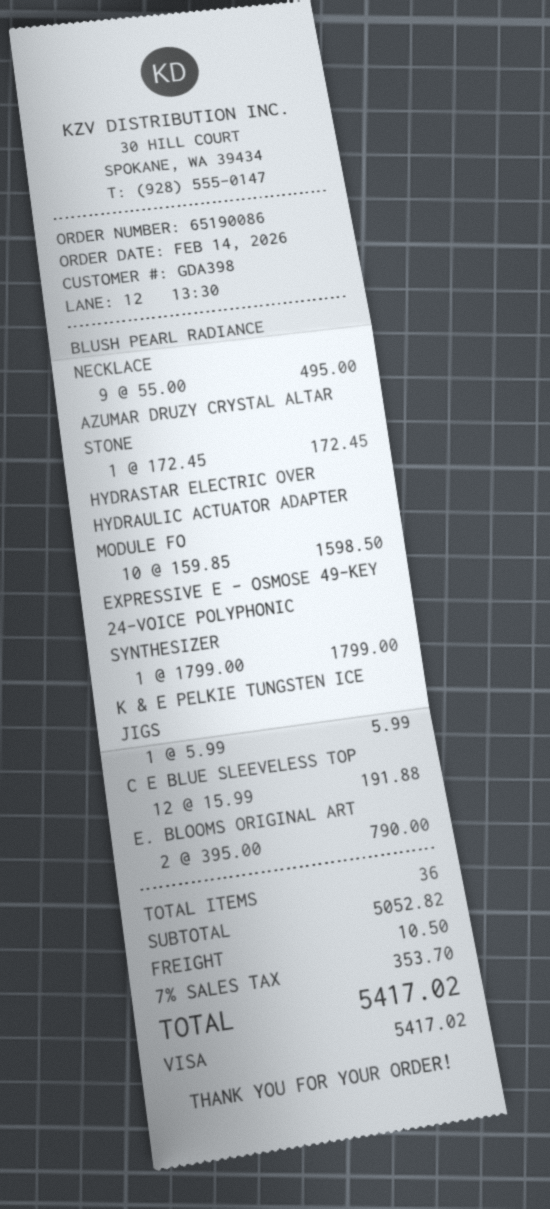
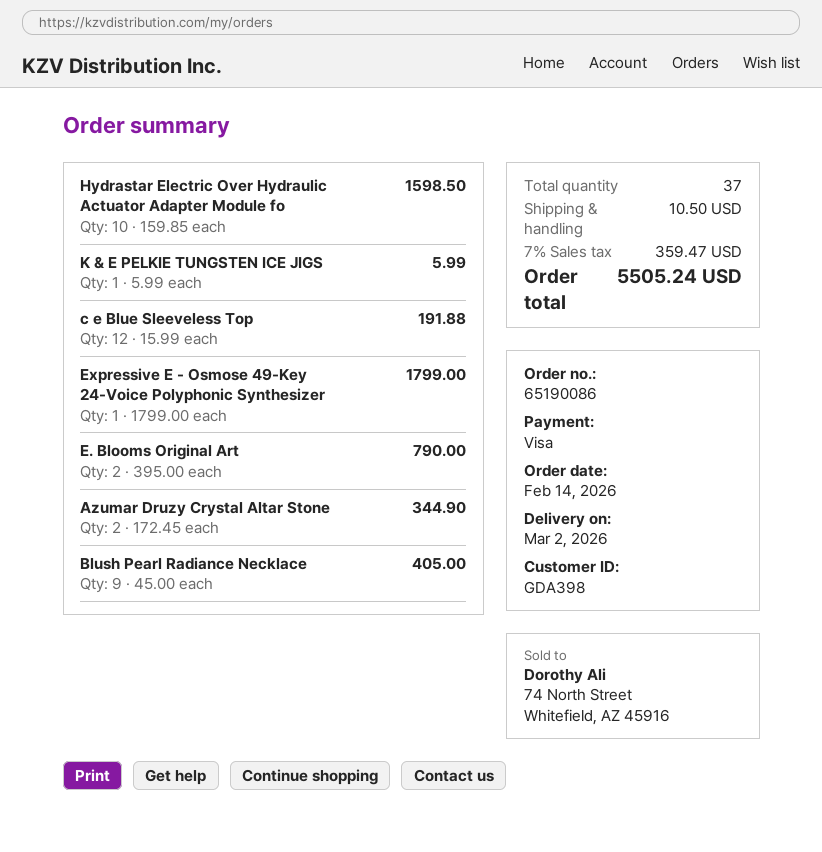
BLUSH PEARL RADIANCE NECKLACE: 9 x 55.00 = 495.00 -> 9 x 45.00 = 405.00
AZUMAR DRUZY CRYSTAL ALTAR STONE: 1 x 172.45 = 172.45 -> 2 x 172.45 = 344.90
total quantity: 36 -> 37
tax: 7% = 353.70 -> 7% = 359.47
total: 5417.02 -> 5505.24

